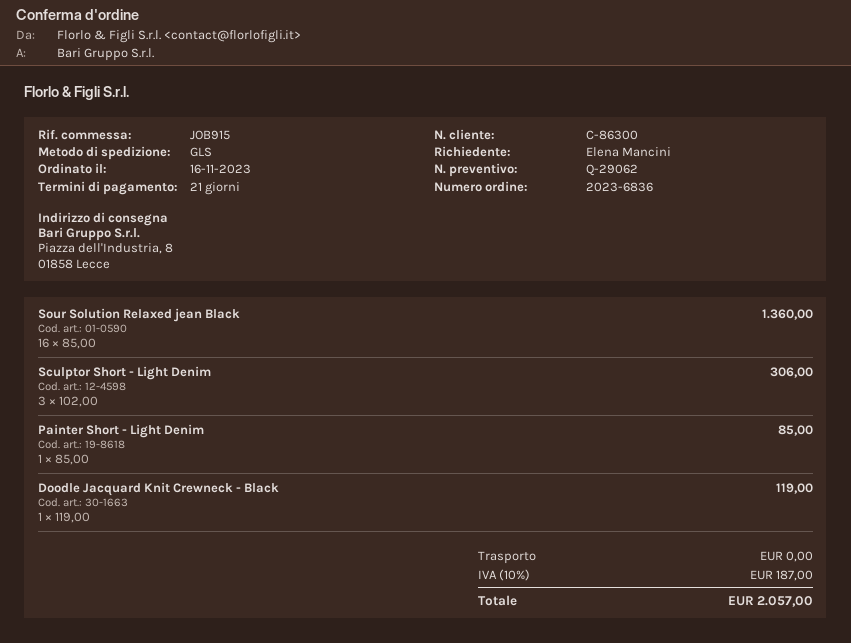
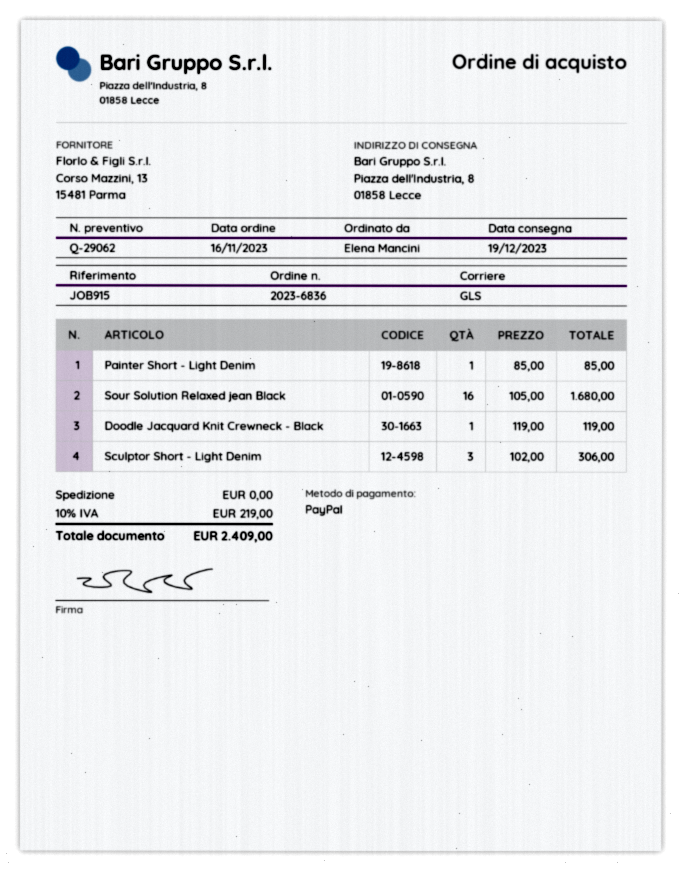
Sour Solution Relaxed jean Black: 16 x 85.00 = 1360.00 -> 16 x 105.00 = 1680.00
tax: 10% = 187.00 -> 10% = 219.00
total: 2057.00 -> 2409.00

